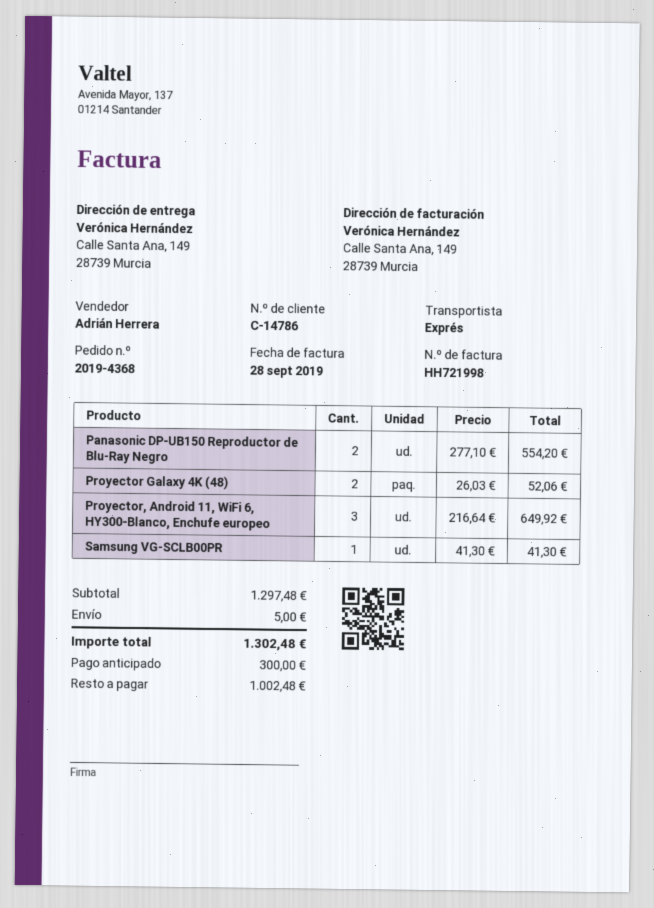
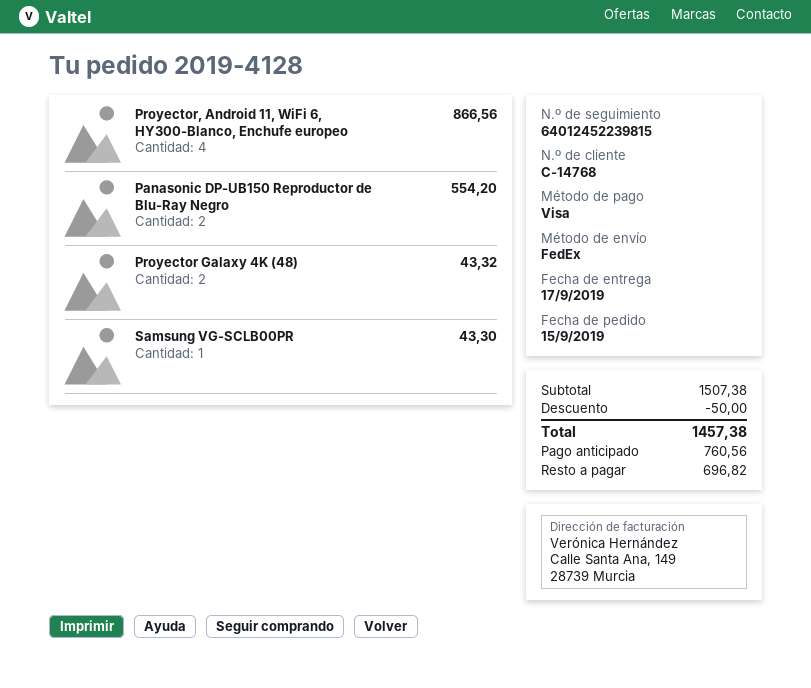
order number: 2019-4368 -> 2019-4128
customer number: C-14786 -> C-14768
shipping method: express -> FedEx
Proyector Galaxy 4K (48): 2 for 52.06 -> 2 for 43.32
Proyector, Android 11, WiFi 6, HY300-Blanco, Enchufe europeo: 3 for 649.92 -> 4 for 866.56
Samsung VG-SCLB00PR: 1 for 41.30 -> 1 for 43.30
subtotal: 1297.48 -> 1507.38
discount: none -> 50.00
shipping: 5.00 -> none
total: 1302.48 -> 1457.38
deposit: 300.00 -> 760.56
balance: 1002.48 -> 696.82

